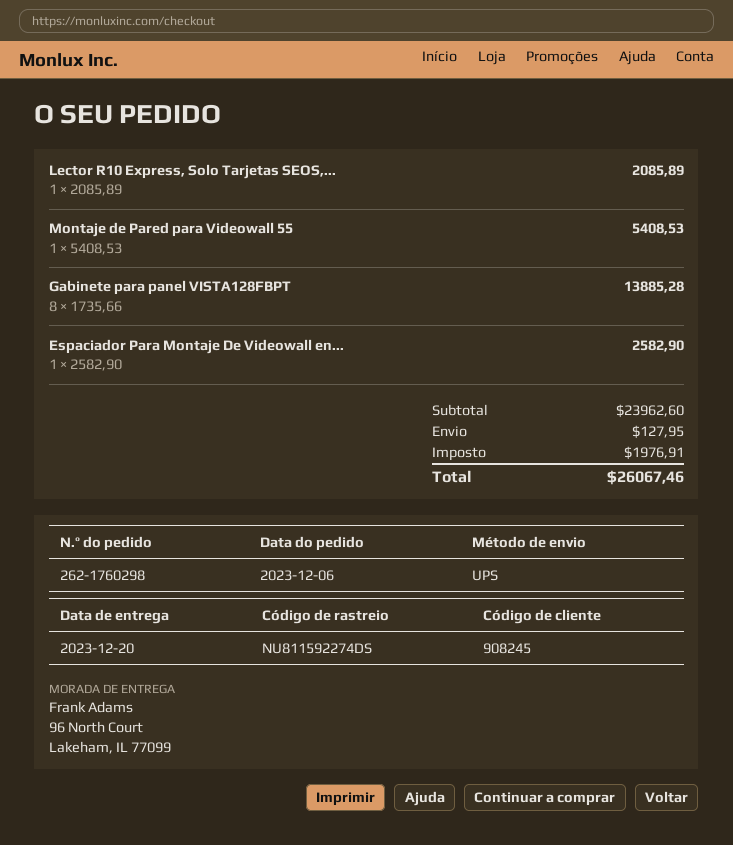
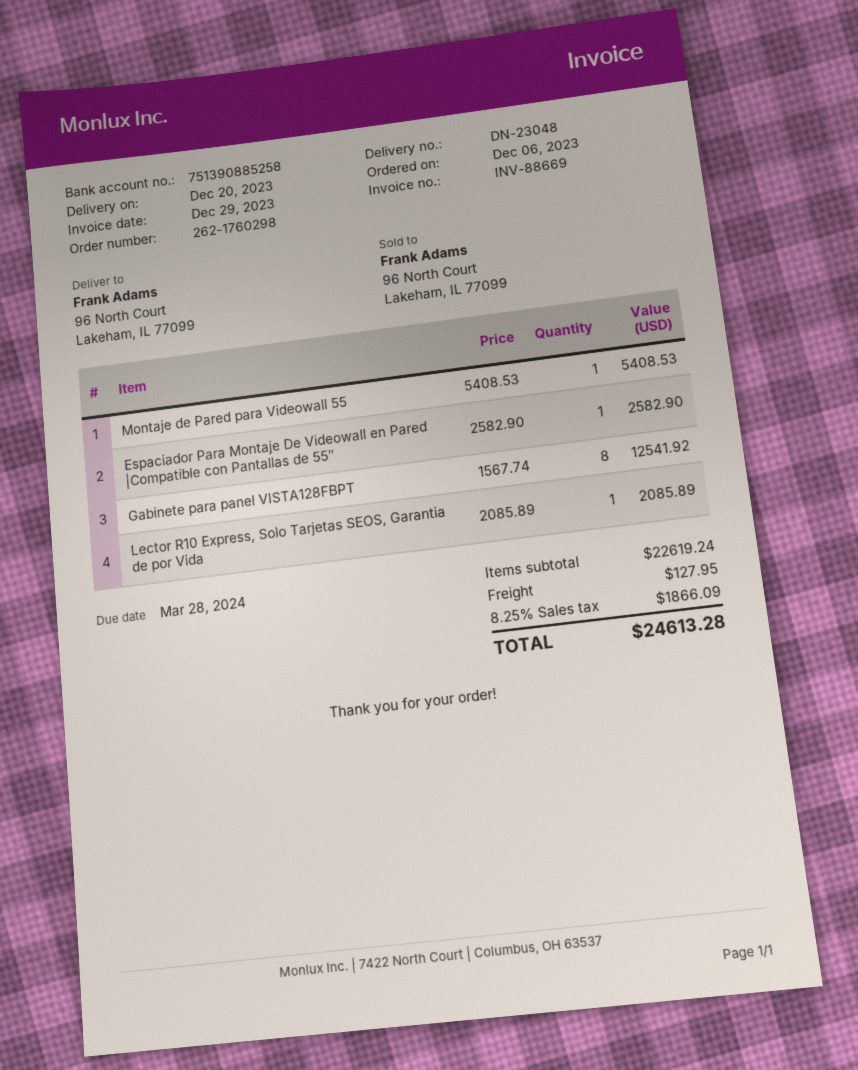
Gabinete para panel VISTA128FBPT: 8 x 1735.66 = 13885.28 -> 8 x 1567.74 = 12541.92
subtotal: 23962.60 -> 22619.24
tax: 1976.91 -> 1866.09
total: 26067.46 -> 24613.28

